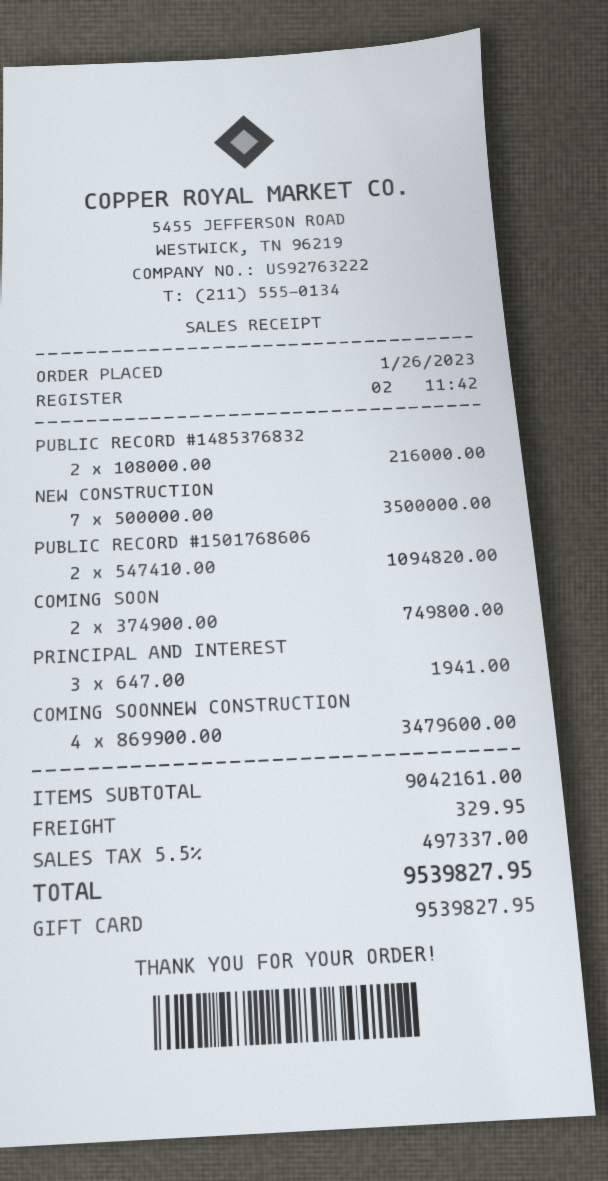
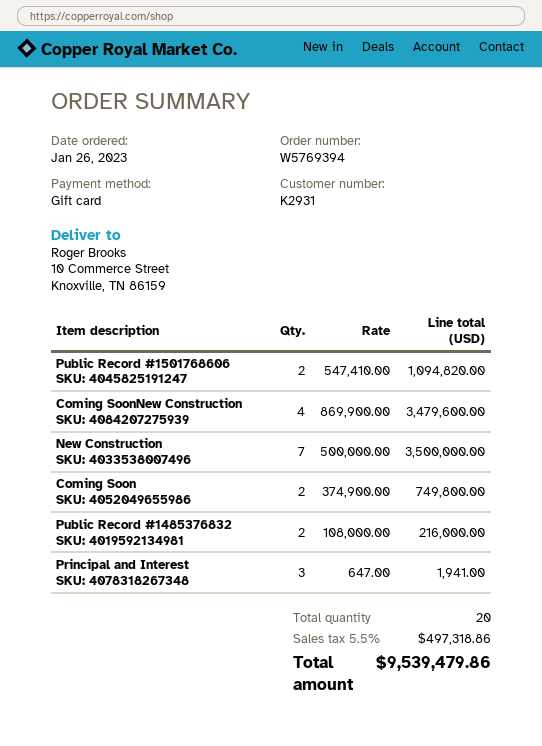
shipping: 329.95 -> none
tax: 5.5% = 497337.00 -> 5.5% = 497318.86
total: 9539827.95 -> 9539479.86

